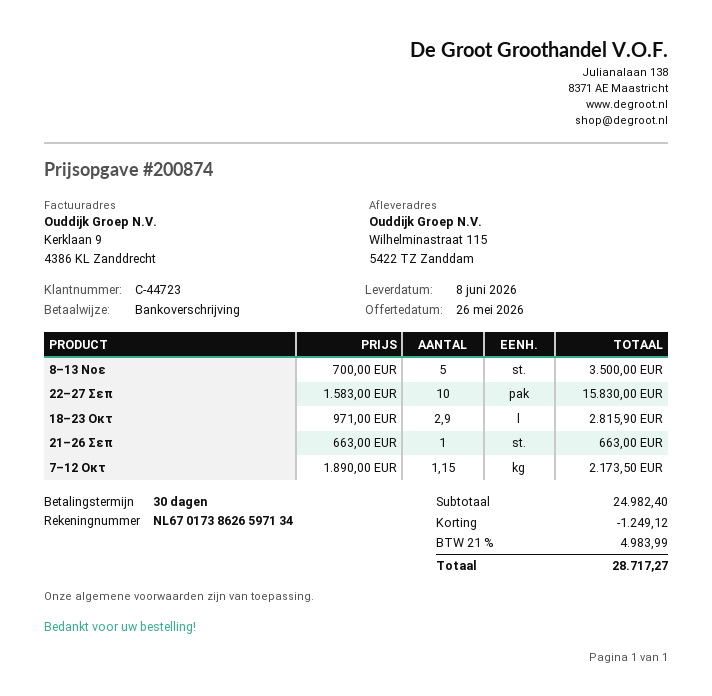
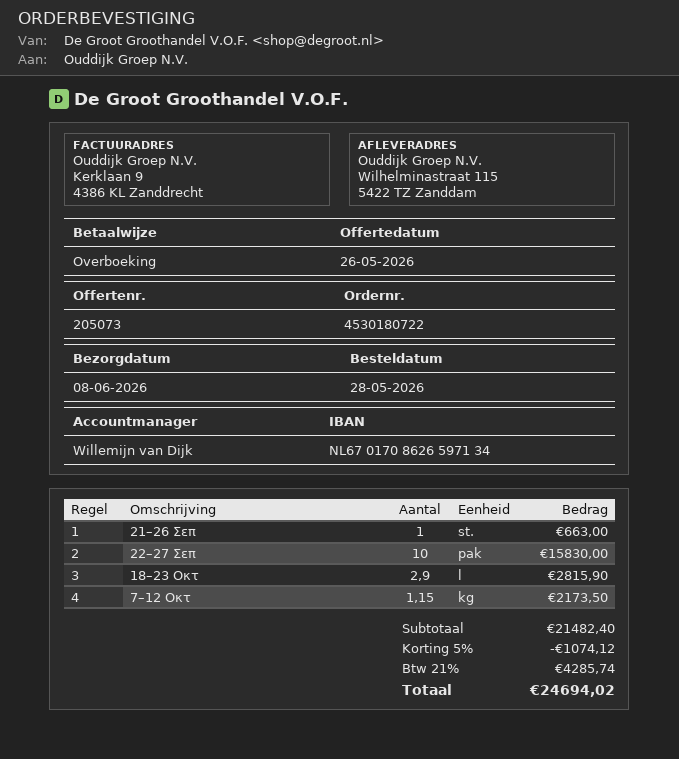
quote number: 200874 -> 205073
bank account: NL6701738626597134 -> NL6701708626597134
8–13 Νοε: 5 for 3500.00 -> none
subtotal: 24982.40 -> 21482.40
discount: 1249.12 -> 1074.12
tax: 21% = 4983.99 -> 21% = 4285.74
total: 28717.27 -> 24694.02

